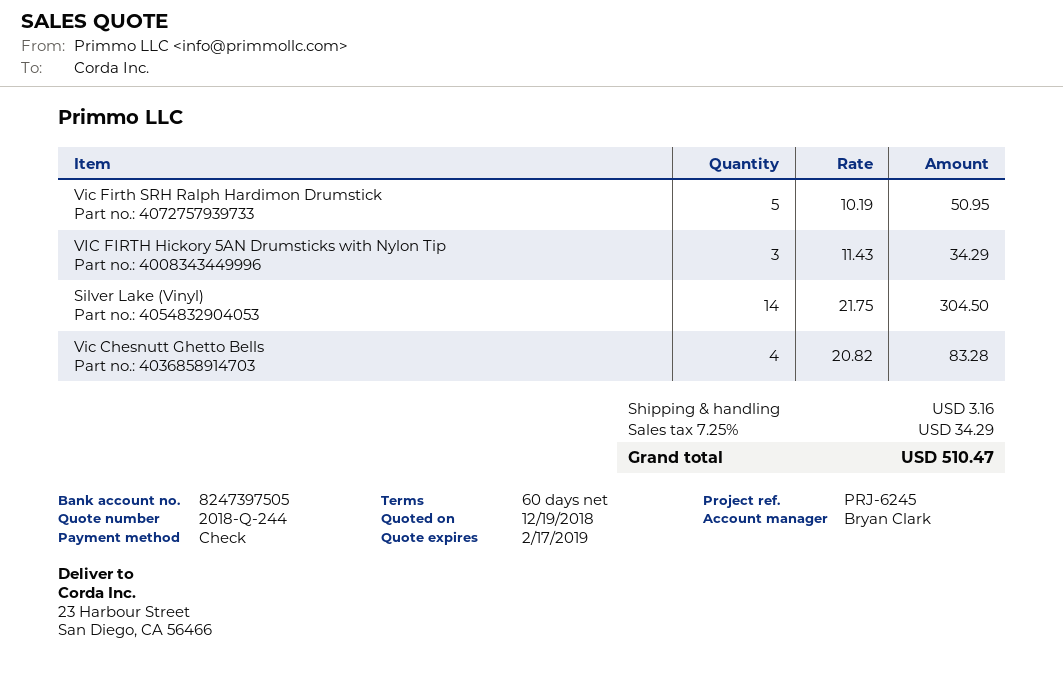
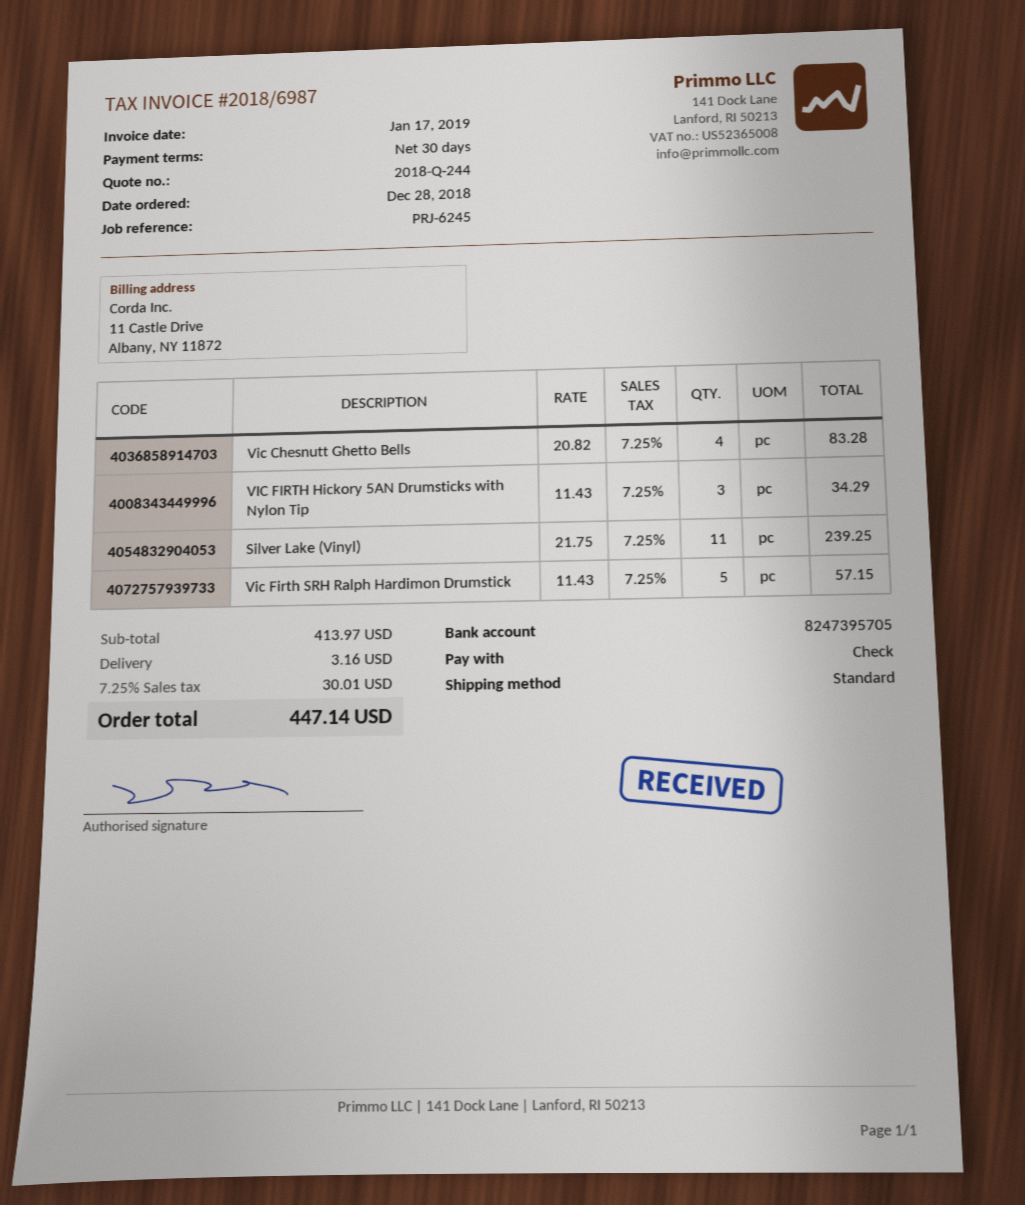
payment terms: 60 days -> 30 days
bank account: 8247397505 -> 8247395705
Vic Firth SRH Ralph Hardimon Drumstick: 5 x 10.19 = 50.95 -> 5 x 11.43 = 57.15
Silver Lake (Vinyl): 14 x 21.75 = 304.50 -> 11 x 21.75 = 239.25
tax: 7.25% = 34.29 -> 7.25% = 30.01
total: 510.47 -> 447.14

